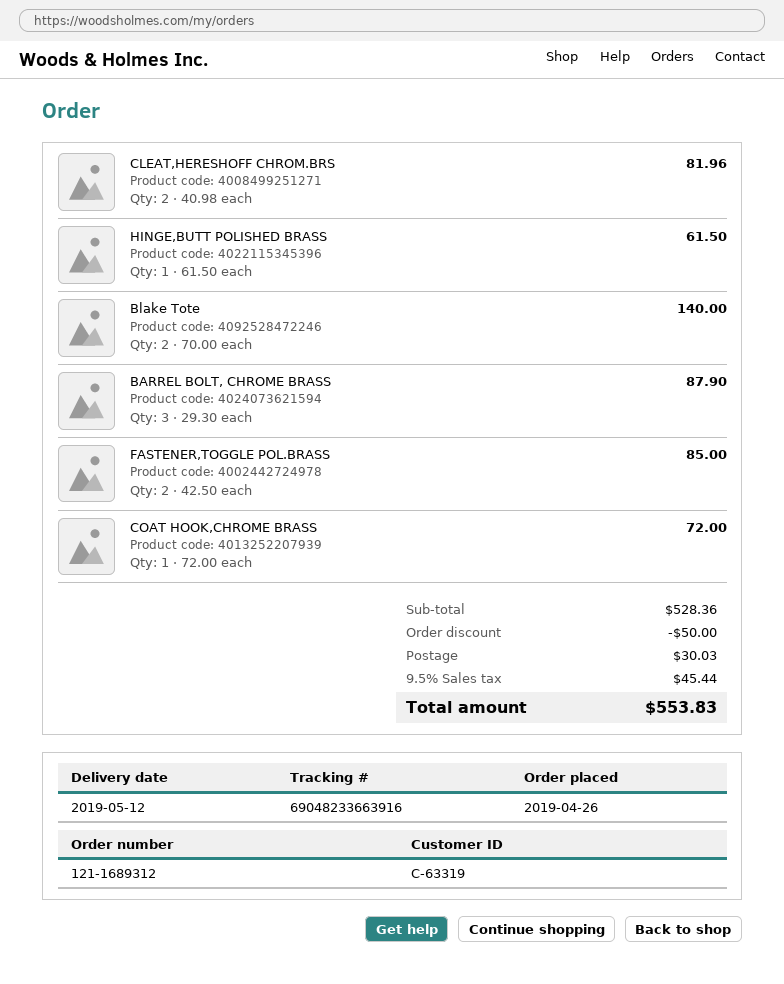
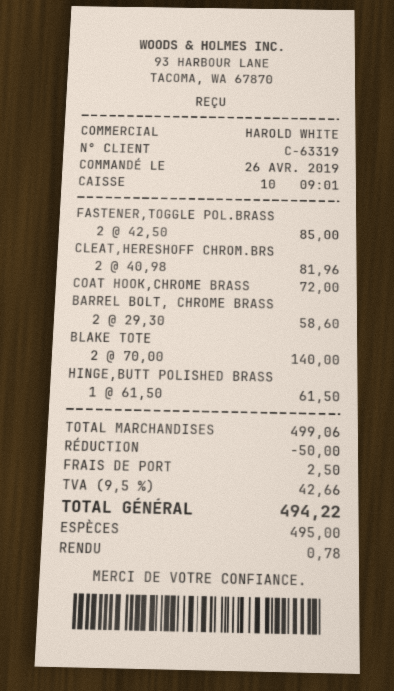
BARREL BOLT, CHROME BRASS: 3 x 29.30 = 87.90 -> 2 x 29.30 = 58.60
subtotal: 528.36 -> 499.06
shipping: 30.03 -> 2.50
tax: 9.5% = 45.44 -> 9.5% = 42.66
total: 553.83 -> 494.22

